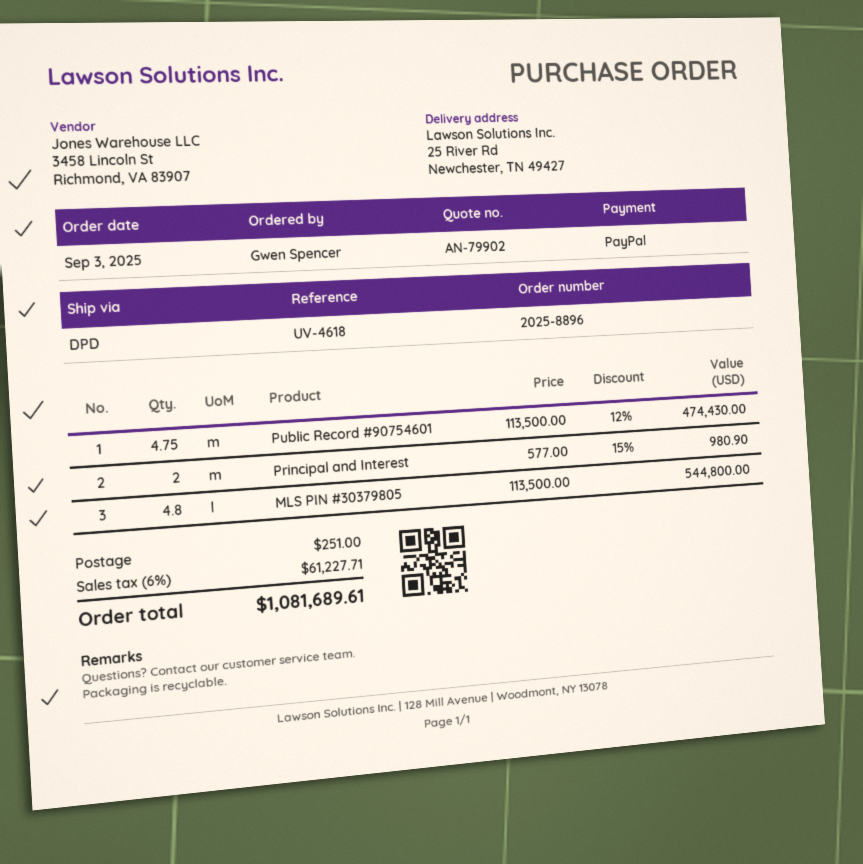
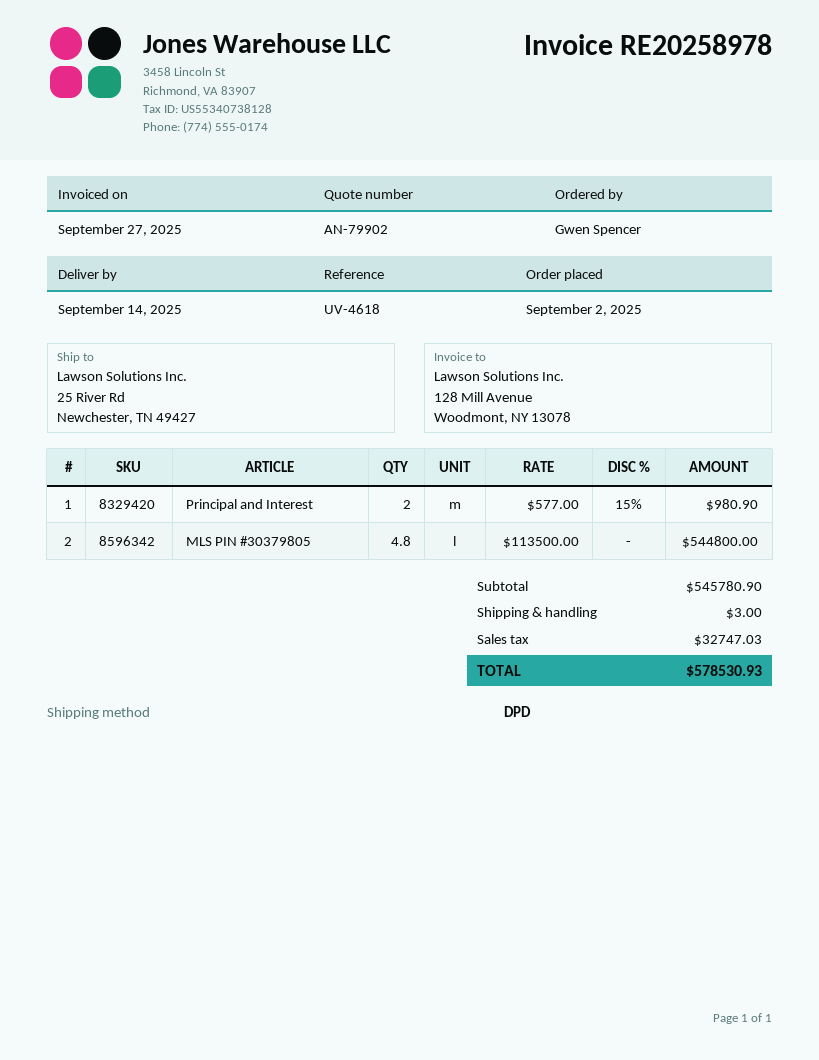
order date: 2025-09-03 -> 2025-09-02
Public Record #90754601: 4.75 x 113500.00 - 12% = 474430.00 -> none
shipping: 251.00 -> 3.00
tax: 61227.71 -> 32747.03
total: 1081689.61 -> 578530.93

